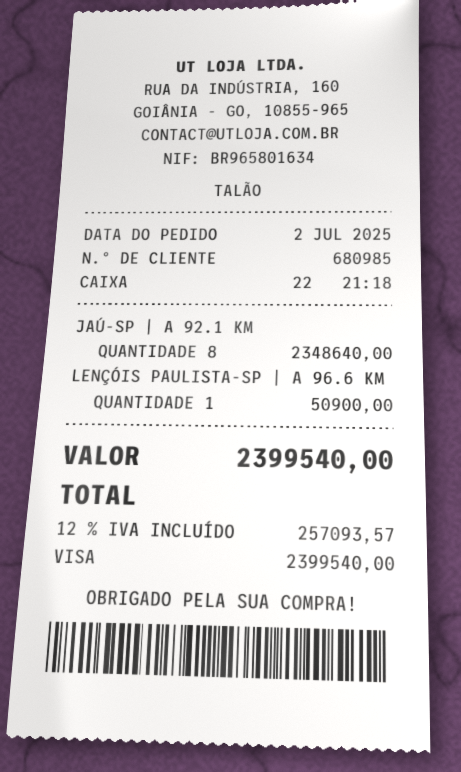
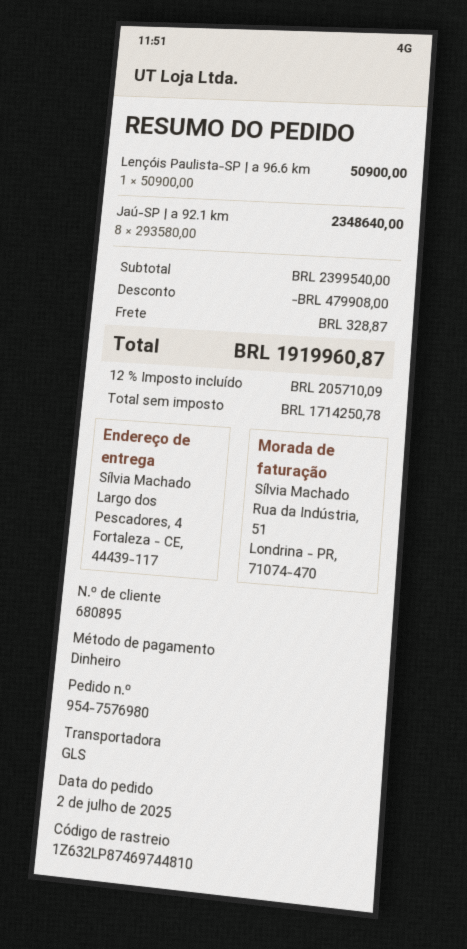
customer number: 680985 -> 680895
payment method: Visa -> cash
discount: none -> 479908.00
shipping: none -> 328.87
tax: 12% = 257093.57 -> 12% = 205710.09
total: 2399540.00 -> 1919960.87

